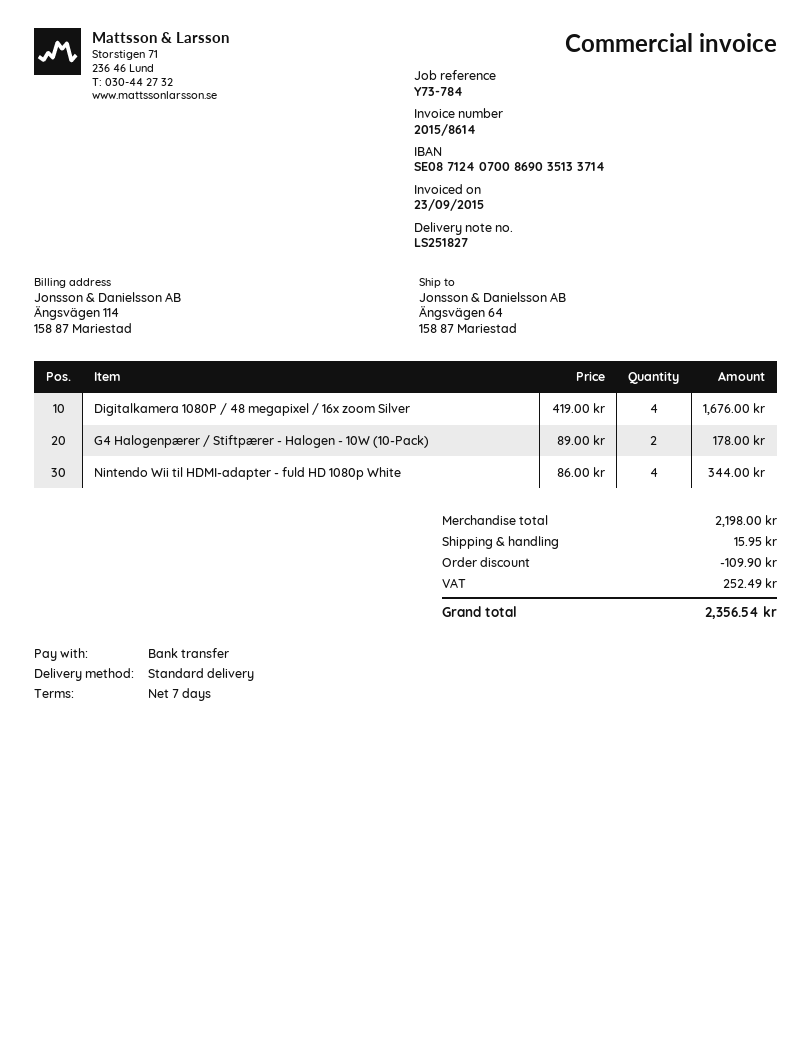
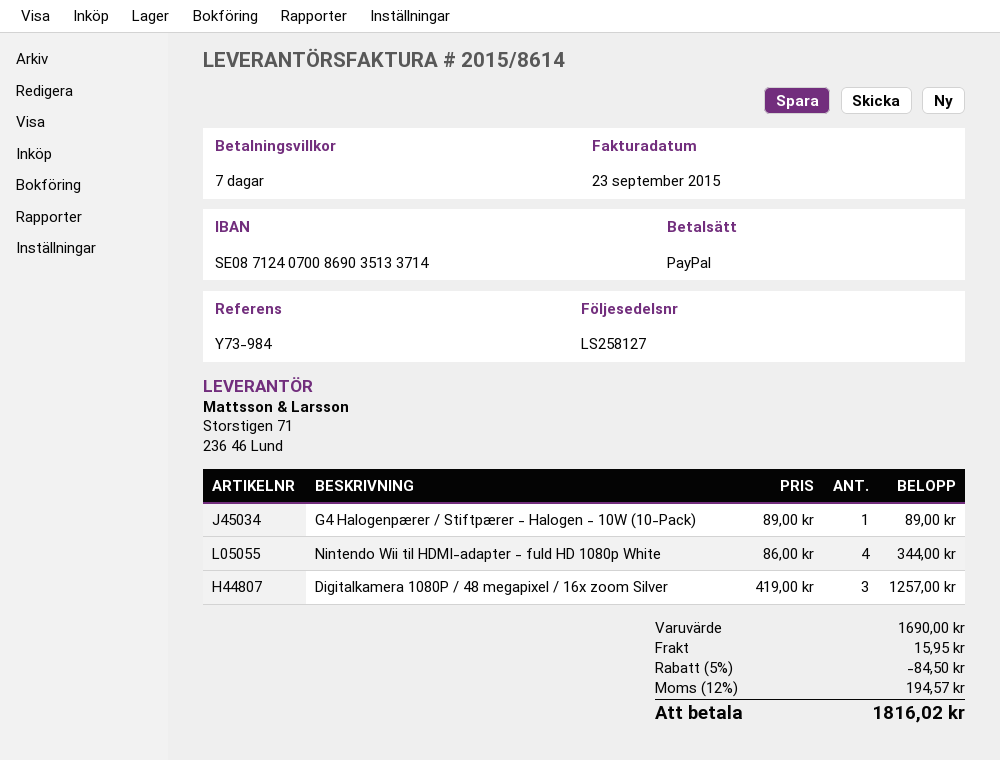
delivery note number: LS251827 -> LS258127
reference: Y73-784 -> Y73-984
payment method: bank transfer -> PayPal
Digitalkamera 1080P / 48 megapixel / 16x zoom Silver: 4 x 419.00 = 1676.00 -> 3 x 419.00 = 1257.00
G4 Halogenpærer / Stiftpærer - Halogen - 10W (10-Pack): 2 x 89.00 = 178.00 -> 1 x 89.00 = 89.00
subtotal: 2198.00 -> 1690.00
discount: 109.90 -> 84.50
tax: 252.49 -> 194.57
total: 2356.54 -> 1816.02

